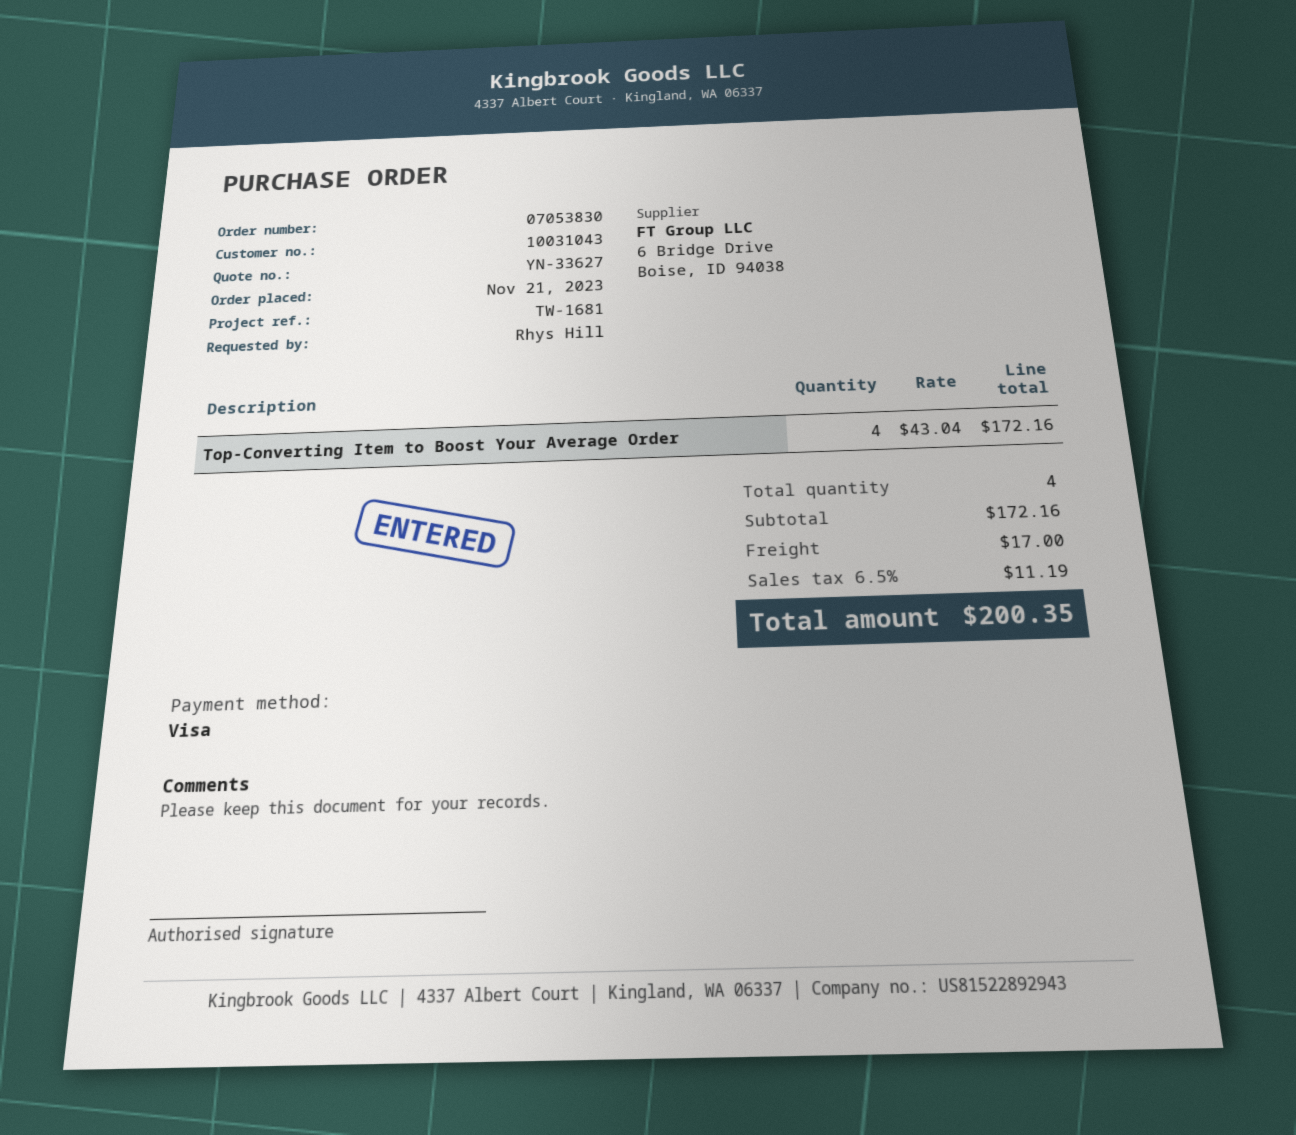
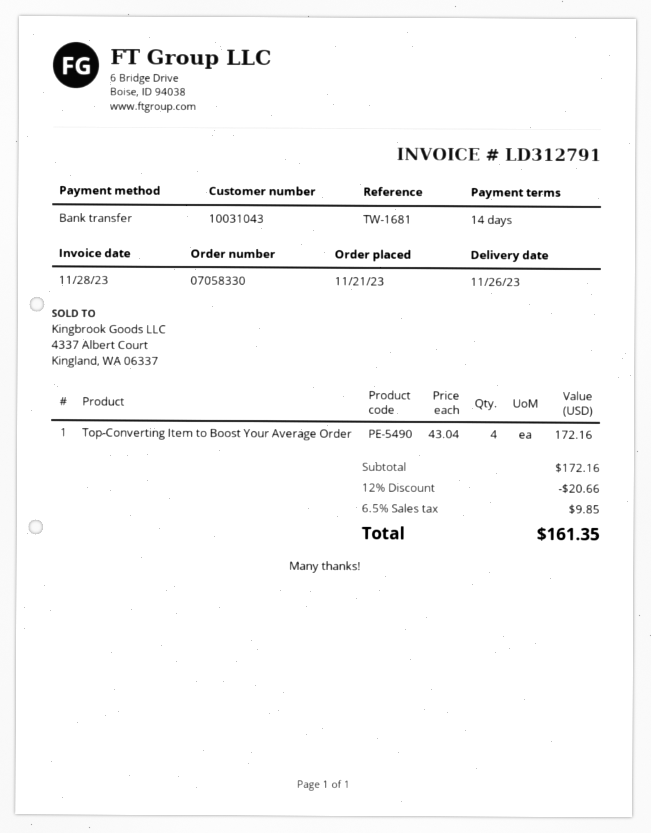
order number: 07053830 -> 07058330
payment method: Visa -> bank transfer
discount: none -> 12% = 20.66
shipping: 17.00 -> none
tax: 6.5% = 11.19 -> 6.5% = 9.85
total: 200.35 -> 161.35

